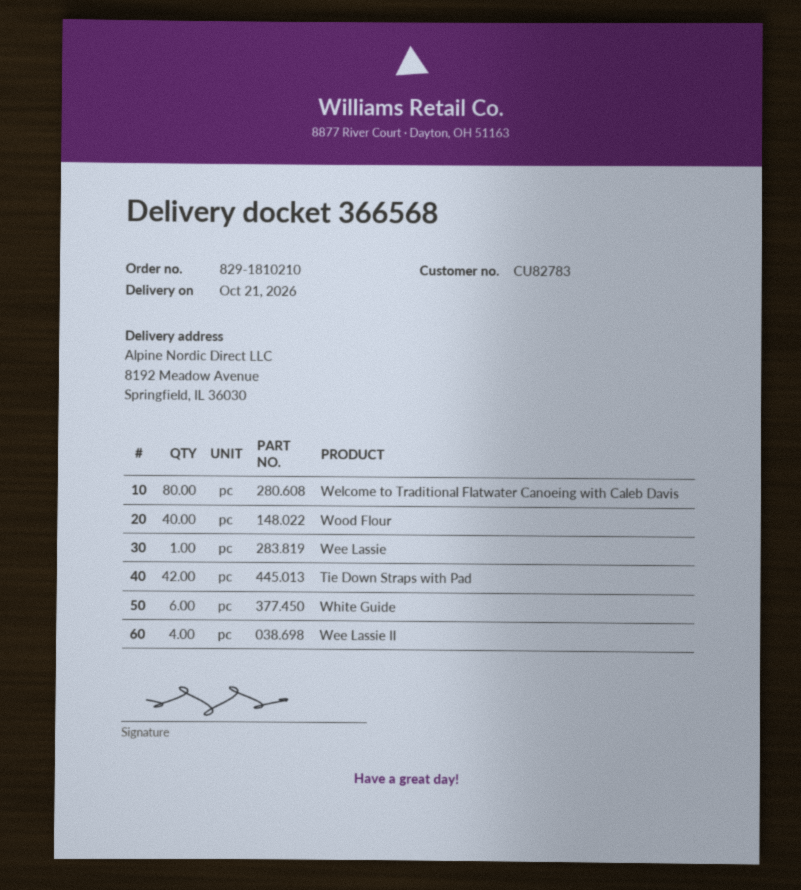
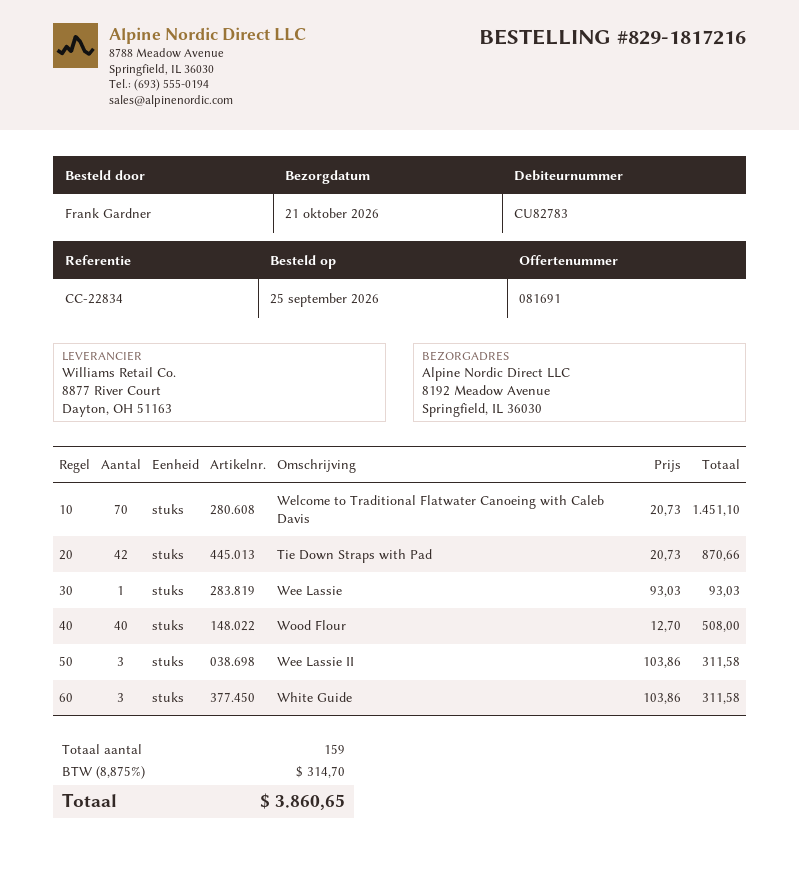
order number: 829-1810210 -> 829-1817216
Welcome to Traditional Flatwater Canoeing with Caleb Davis: 80 -> 70
White Guide: 6 -> 3
Wee Lassie II: 4 -> 3

